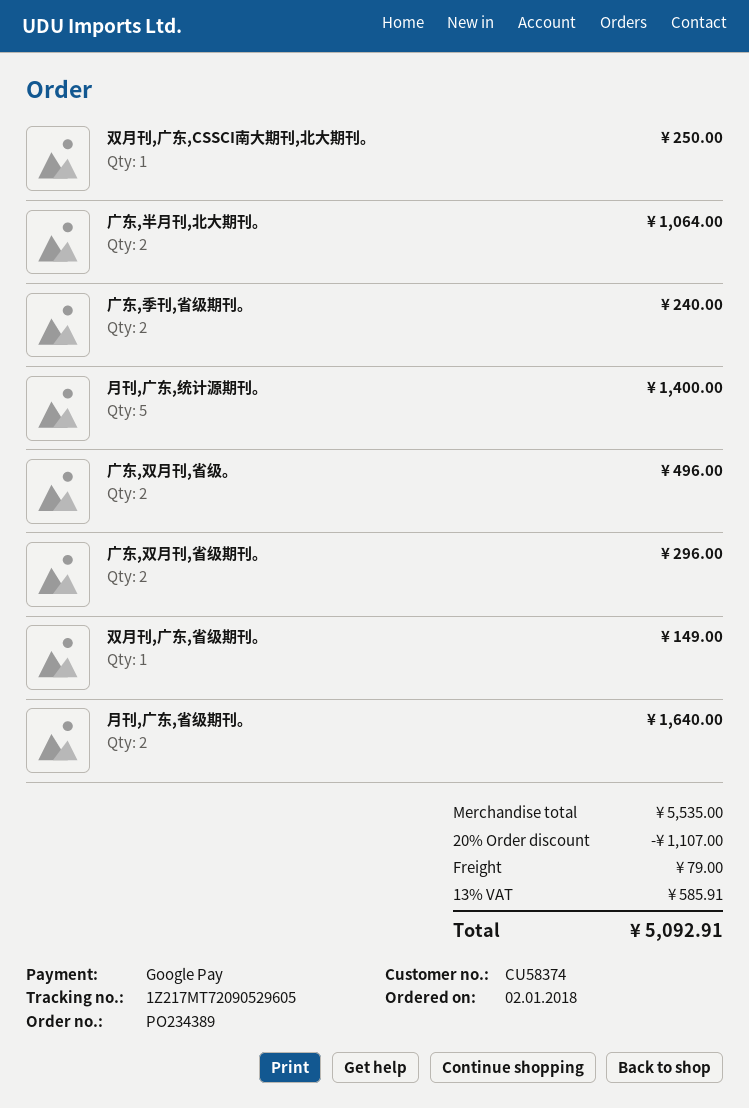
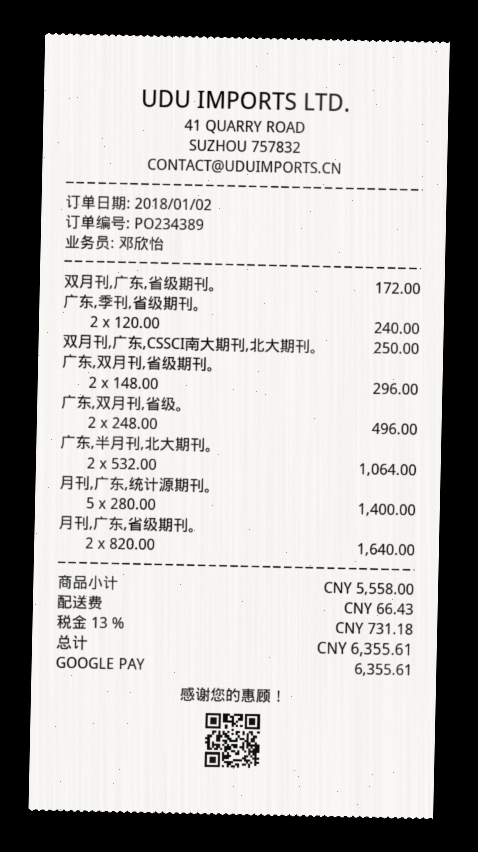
双月刊,广东,省级期刊。: 1 for 149.00 -> 1 for 172.00
subtotal: 5535.00 -> 5558.00
discount: 20% = 1107.00 -> none
shipping: 79.00 -> 66.43
tax: 13% = 585.91 -> 13% = 731.18
total: 5092.91 -> 6355.61

